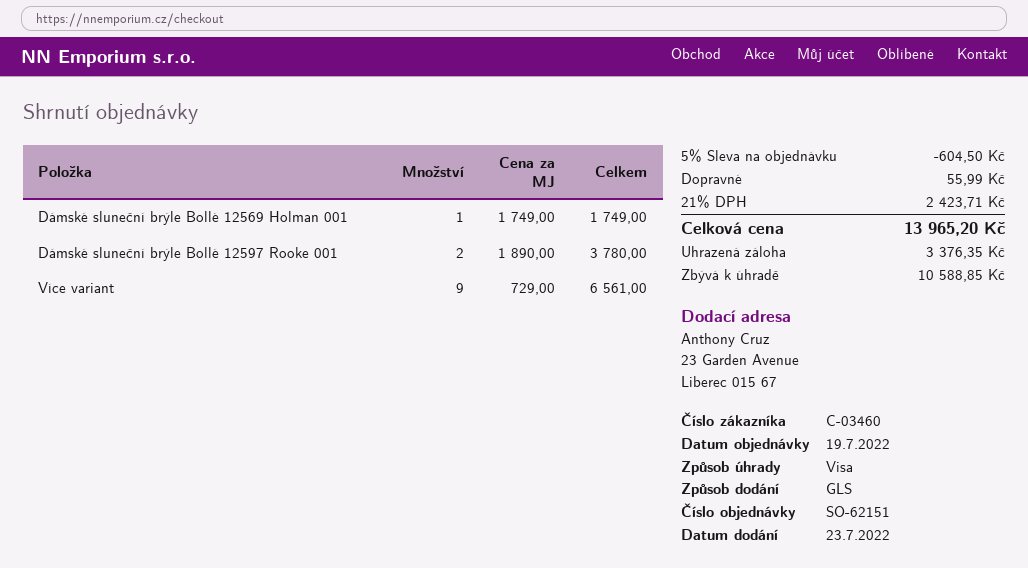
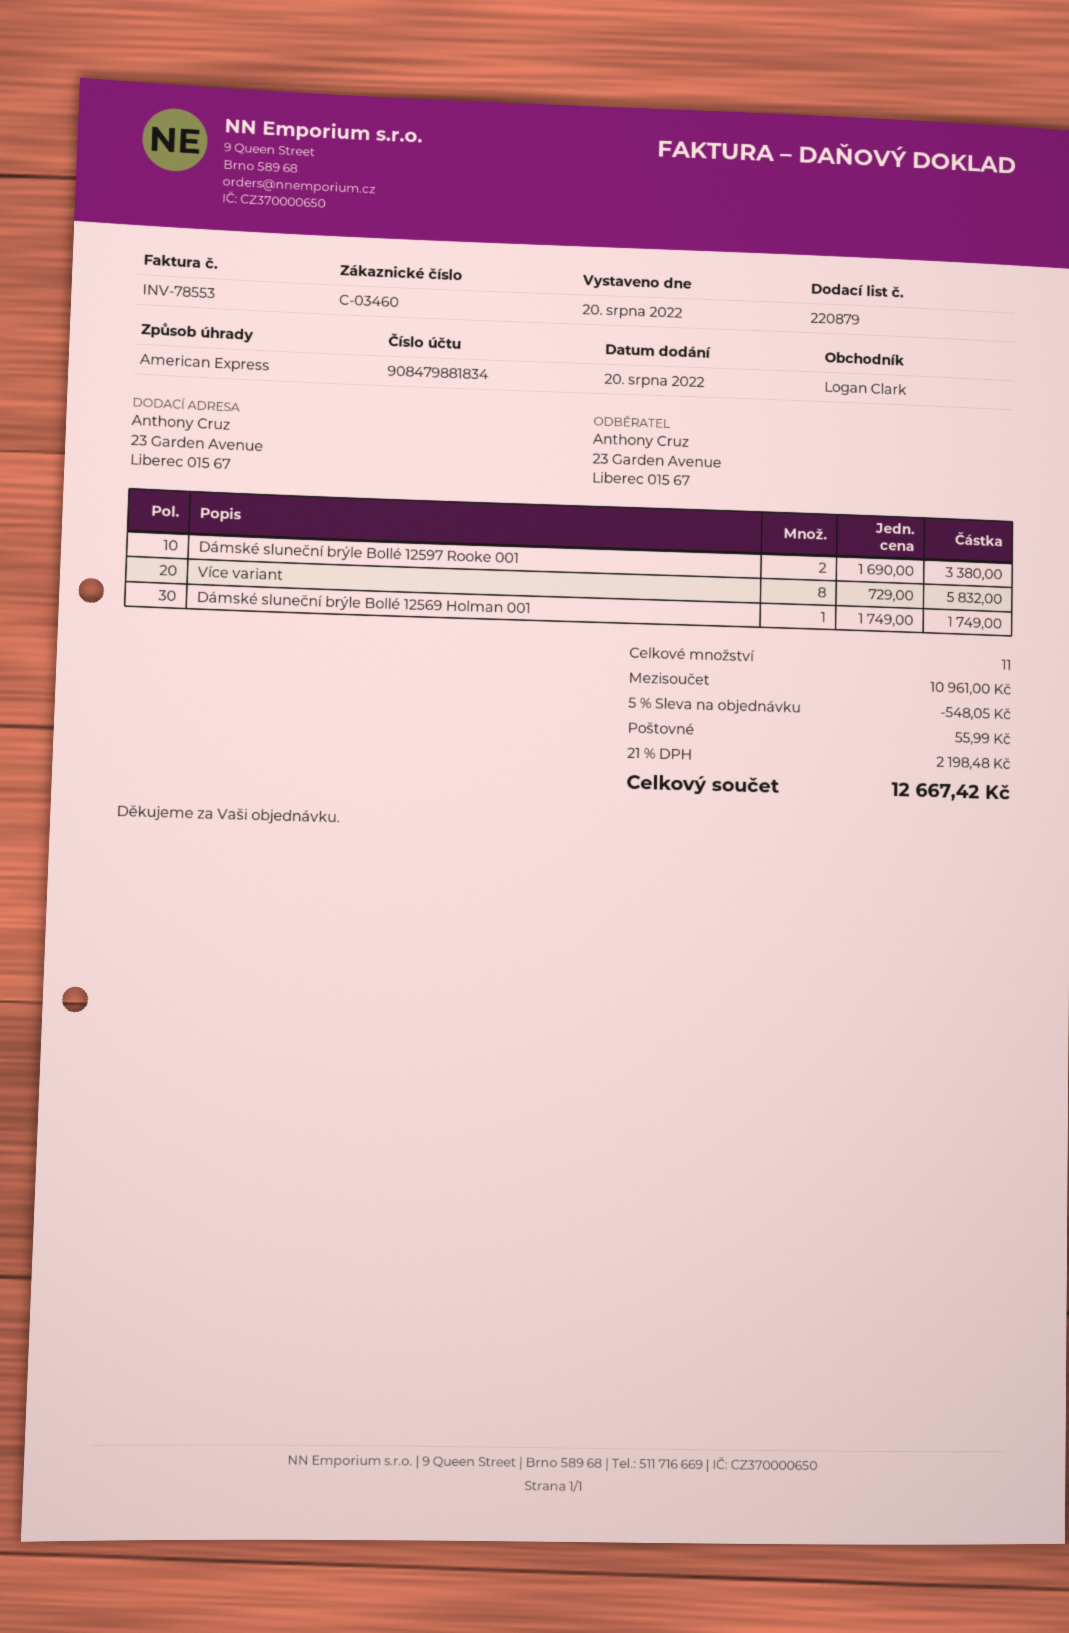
delivery date: 2022-07-23 -> 2022-08-20
payment method: Visa -> American Express
Dámské sluneční brýle Bollé 12597 Rooke 001: 2 x 1890.00 = 3780.00 -> 2 x 1690.00 = 3380.00
Více variant: 9 x 729.00 = 6561.00 -> 8 x 729.00 = 5832.00
discount: 5% = 604.50 -> 5% = 548.05
tax: 21% = 2423.71 -> 21% = 2198.48
total: 13965.20 -> 12667.42

